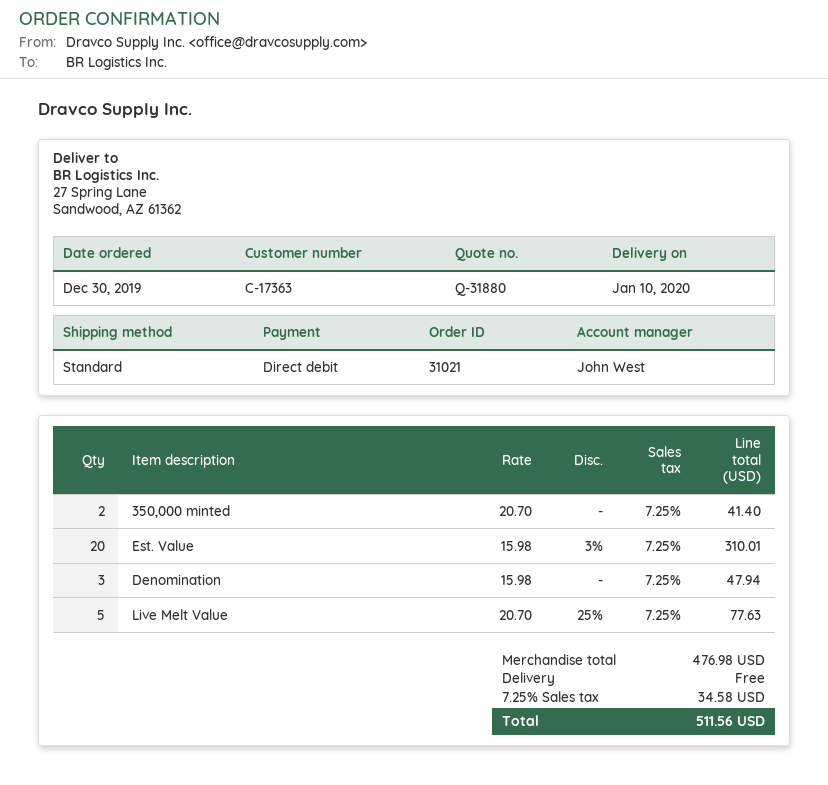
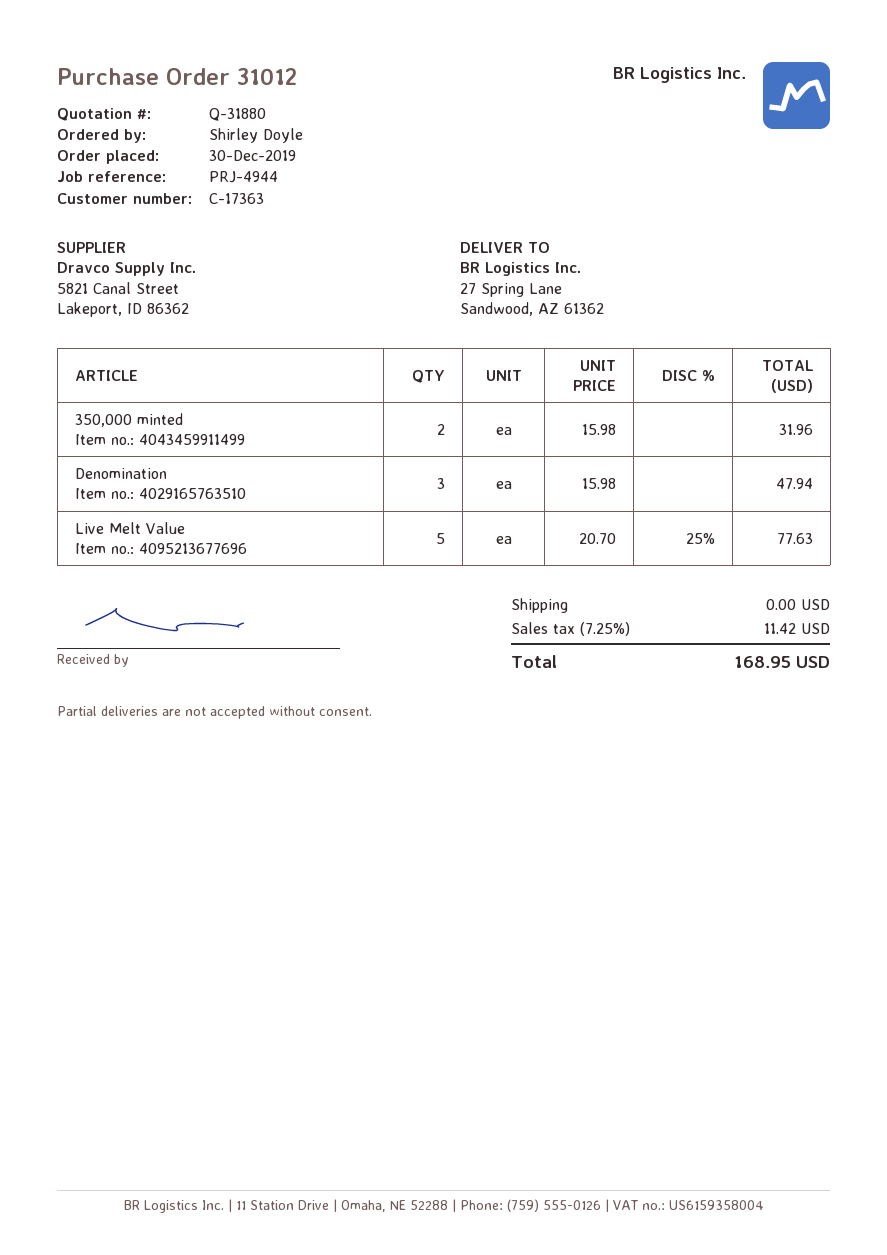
order number: 31021 -> 31012
350,000 minted: 2 x 20.70 = 41.40 -> 2 x 15.98 = 31.96
Est. Value: 20 x 15.98 - 3% = 310.01 -> none
tax: 7.25% = 34.58 -> 7.25% = 11.42
total: 511.56 -> 168.95

